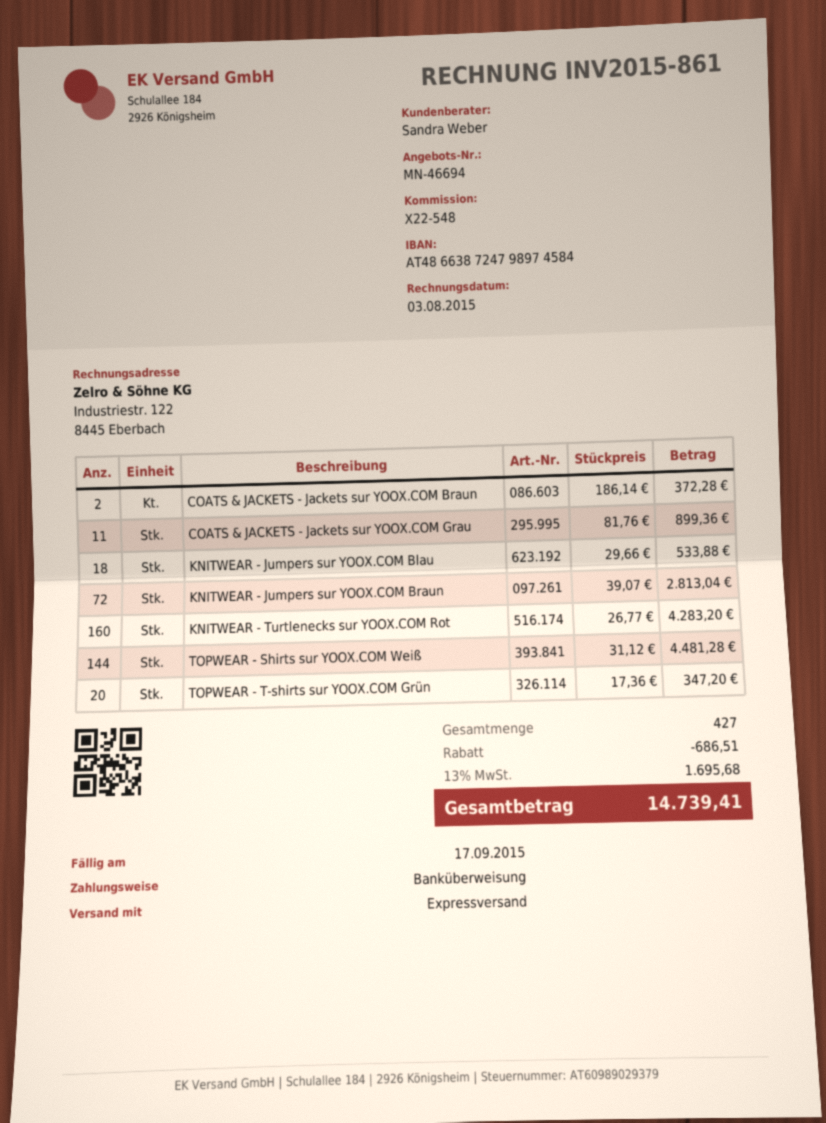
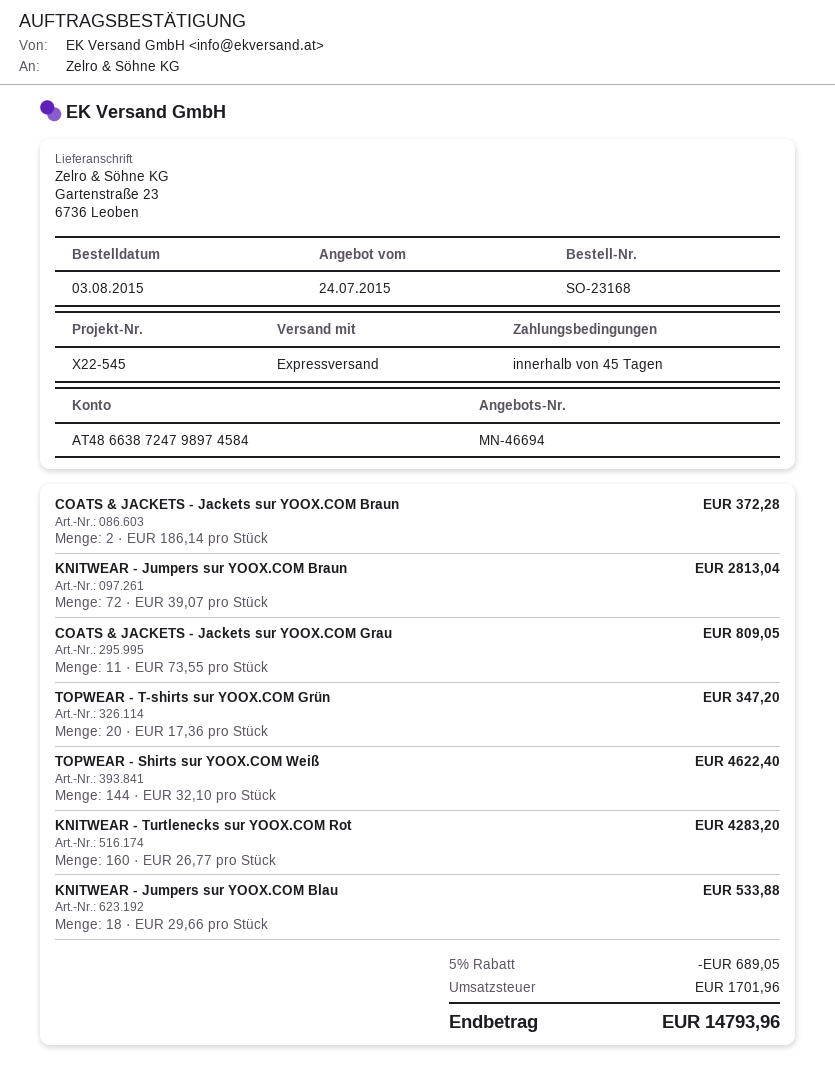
reference: X22-548 -> X22-545
COATS & JACKETS - Jackets sur YOOX.COM Grau: 11 x 81.76 = 899.36 -> 11 x 73.55 = 809.05
TOPWEAR - Shirts sur YOOX.COM Weiß: 144 x 31.12 = 4481.28 -> 144 x 32.10 = 4622.40
discount: 686.51 -> 689.05
tax: 1695.68 -> 1701.96
total: 14739.41 -> 14793.96

